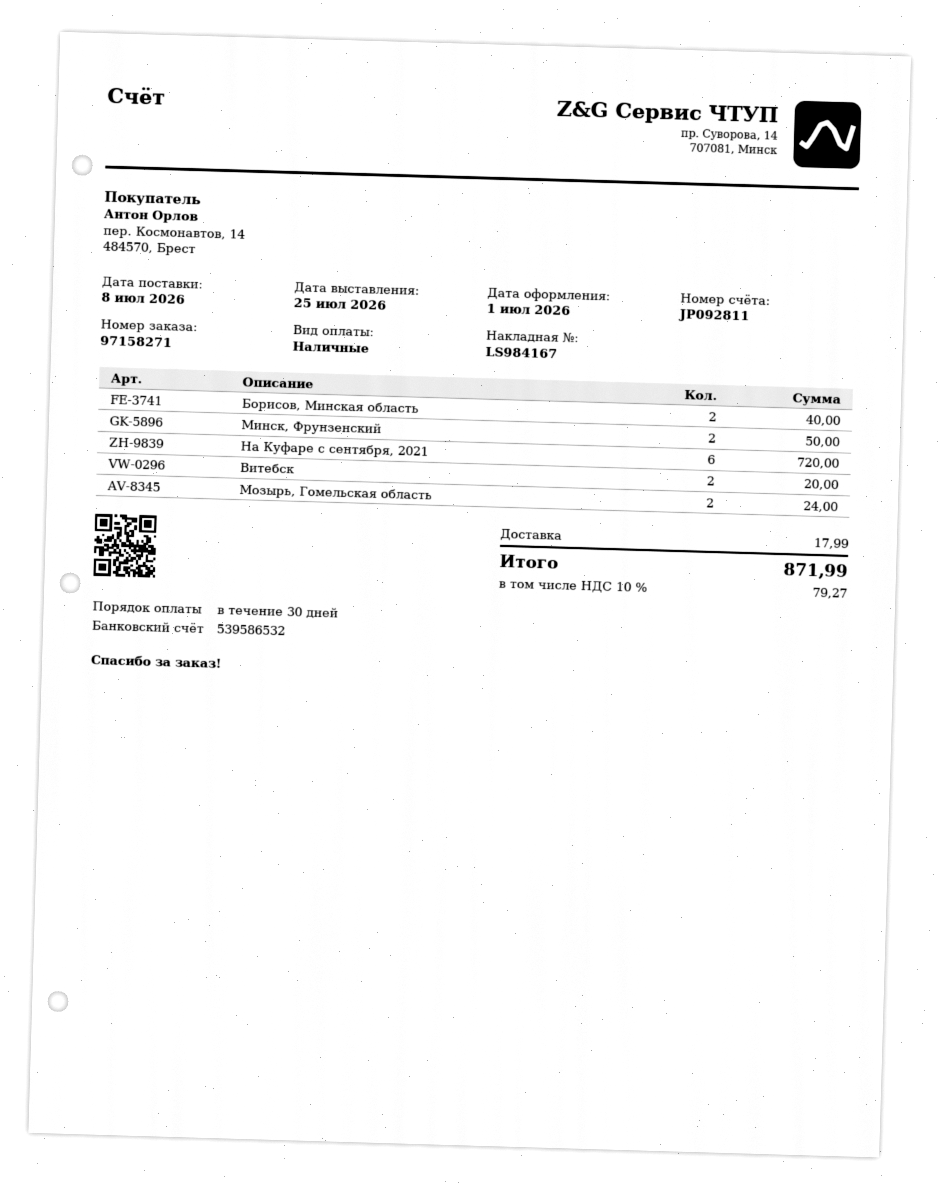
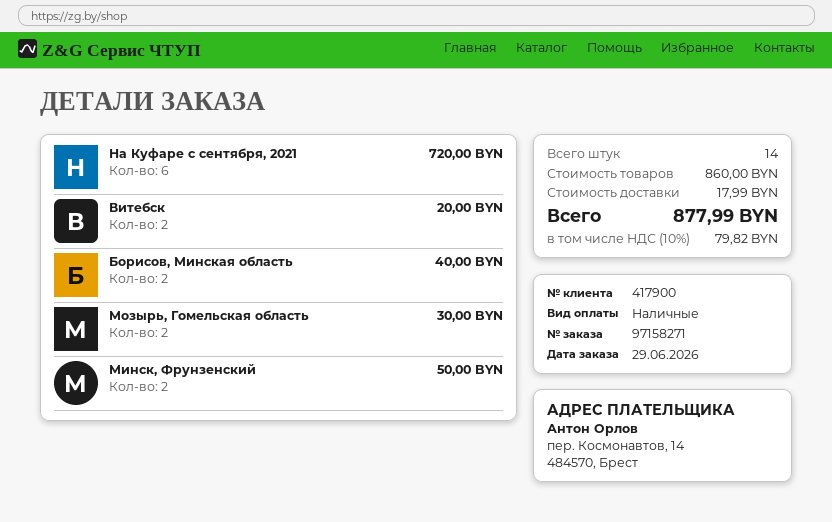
order date: 2026-07-01 -> 2026-06-29
Мозырь, Гомельская область: 2 for 24.00 -> 2 for 30.00
tax: 10% = 79.27 -> 10% = 79.82
total: 871.99 -> 877.99

